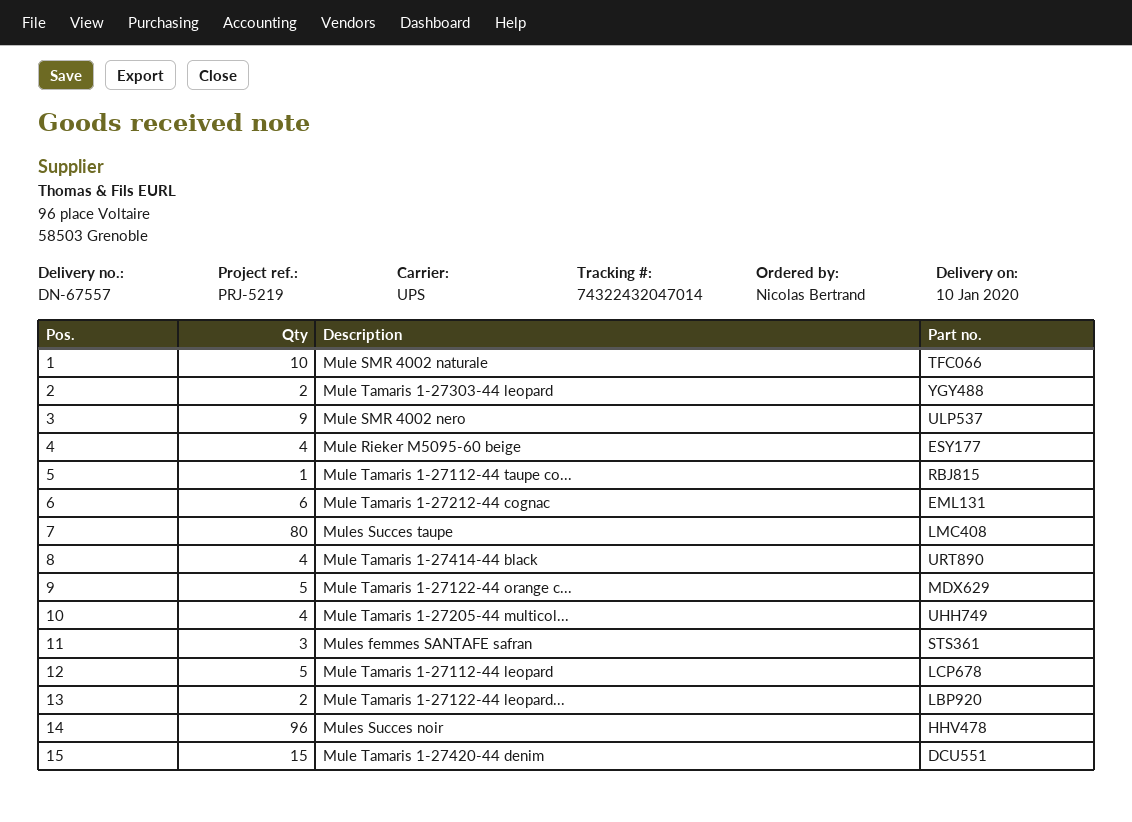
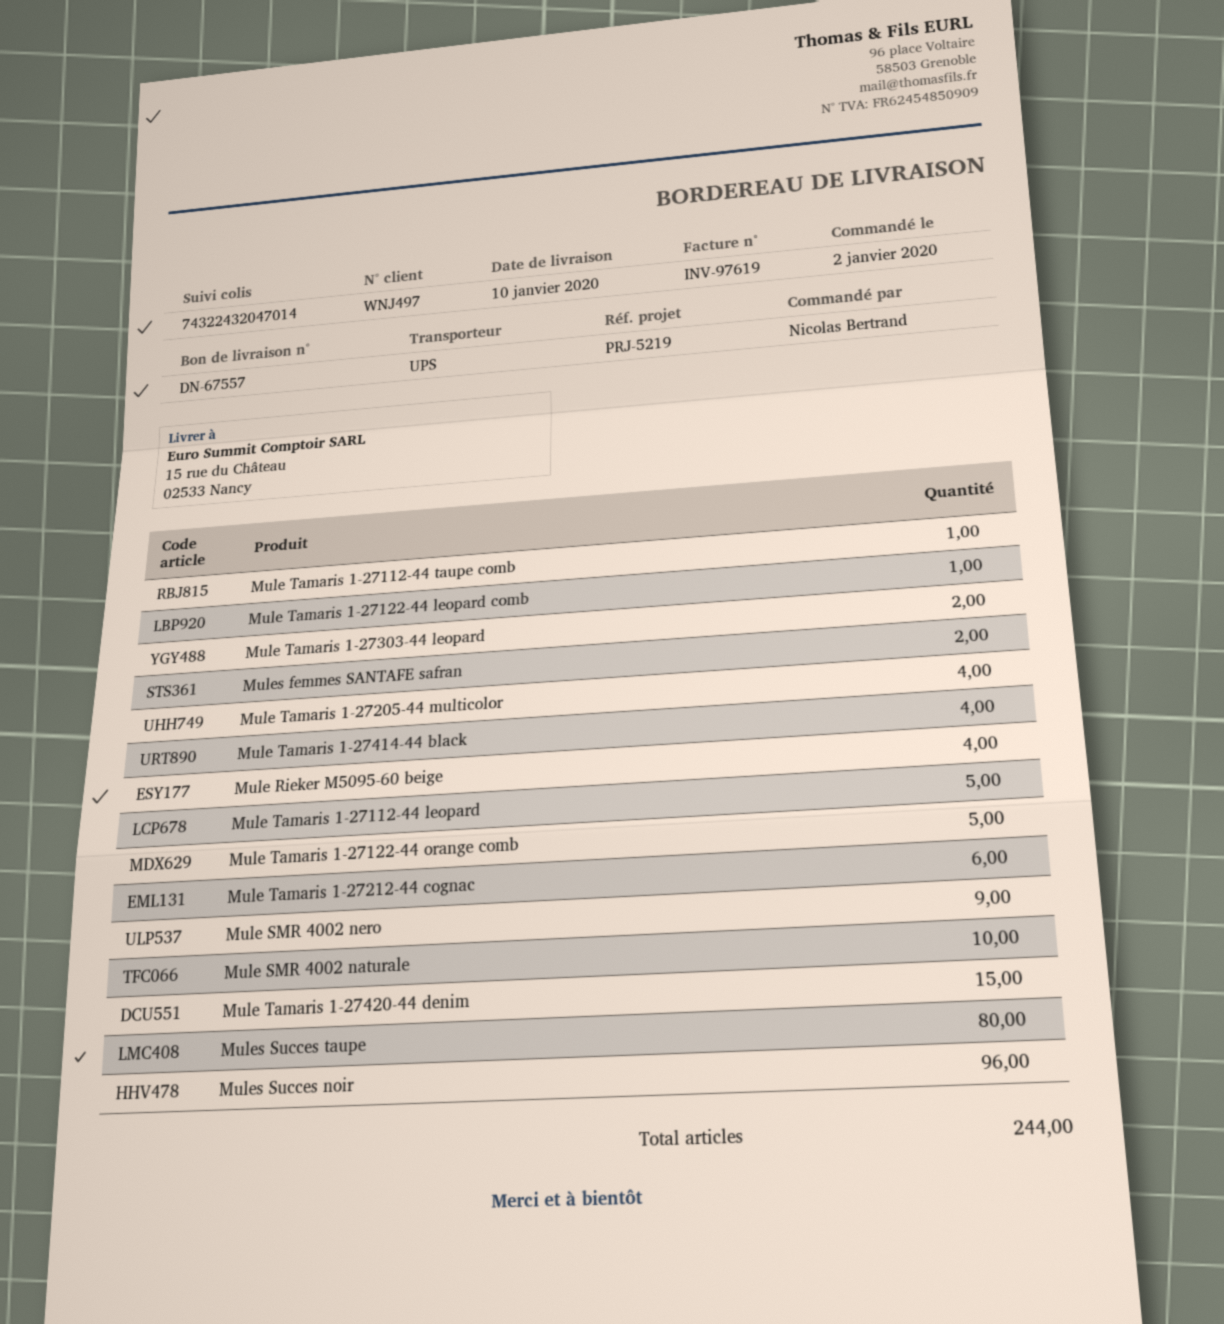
Mules femmes SANTAFE safran: 3 -> 2
Mule Tamaris 1-27122-44 leopard...: 2 -> 1

